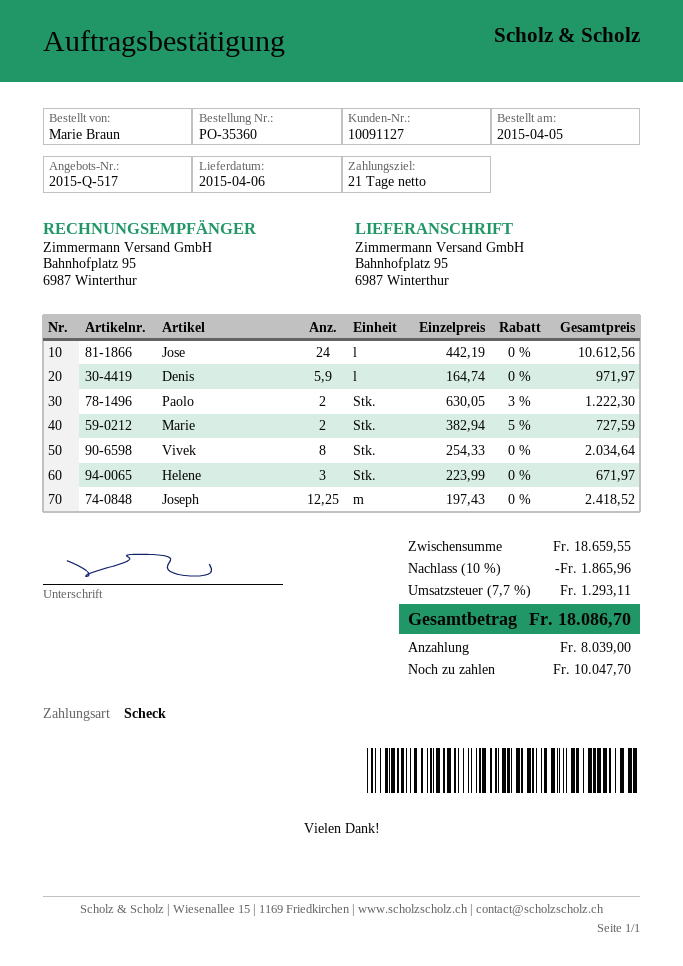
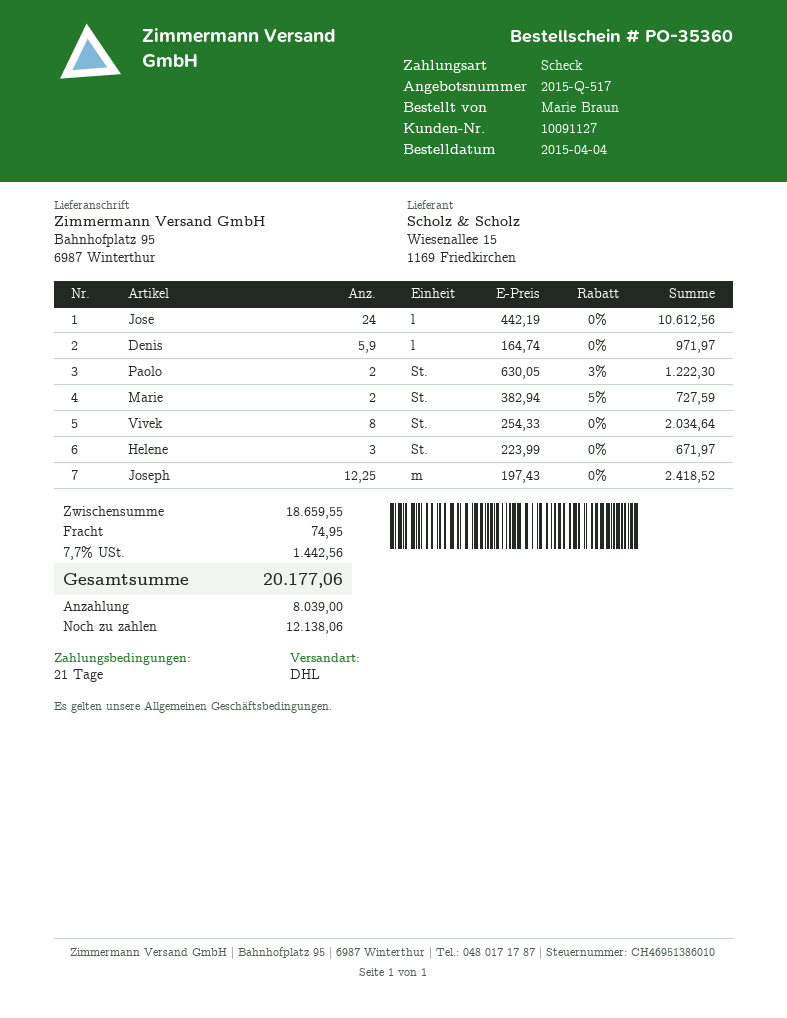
order date: 2015-04-05 -> 2015-04-04
discount: 10% = 1865.96 -> none
shipping: none -> 74.95
tax: 7.7% = 1293.11 -> 7.7% = 1442.56
total: 18086.70 -> 20177.06
balance: 10047.70 -> 12138.06

